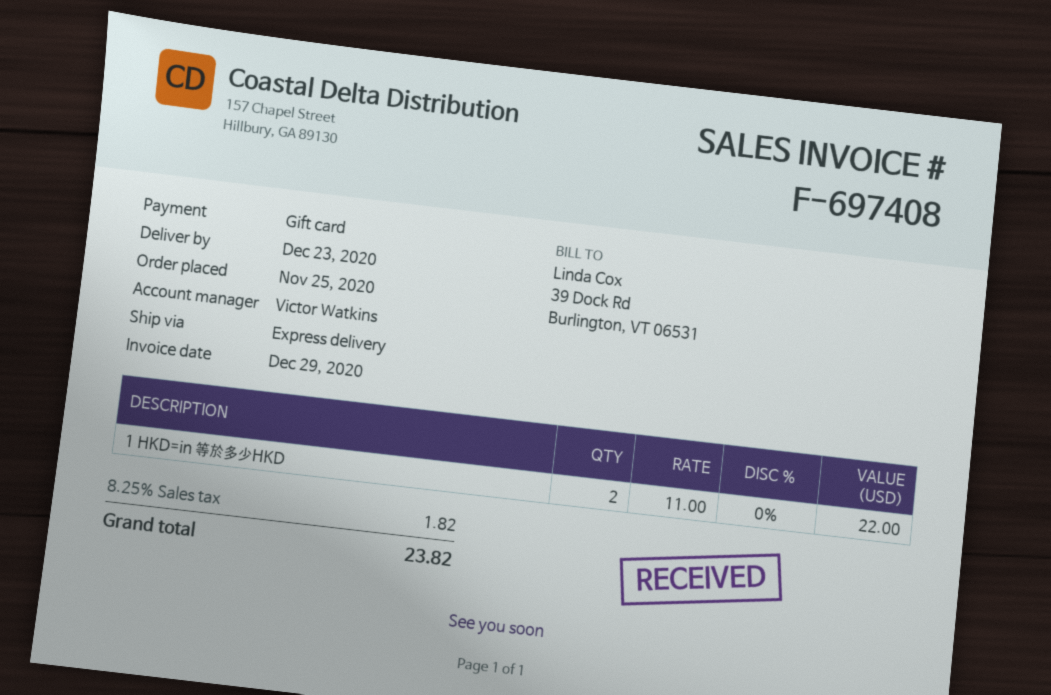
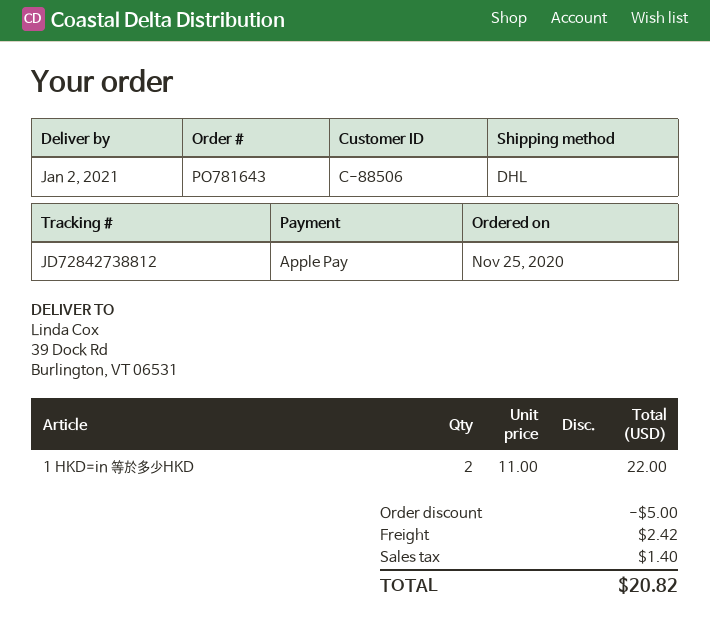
delivery date: 2020-12-23 -> 2021-01-02
payment method: gift card -> Apple Pay
shipping method: express -> DHL
discount: none -> 5.00
shipping: none -> 2.42
tax: 1.82 -> 1.40
total: 23.82 -> 20.82

